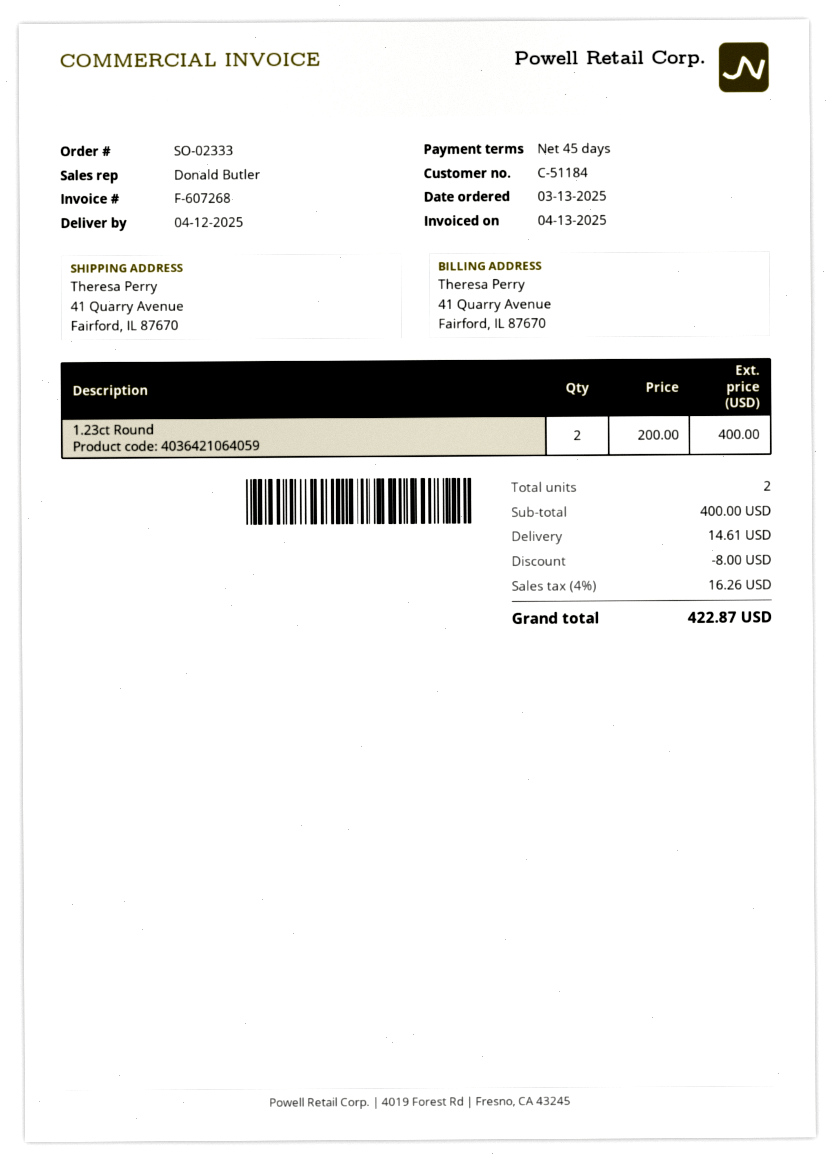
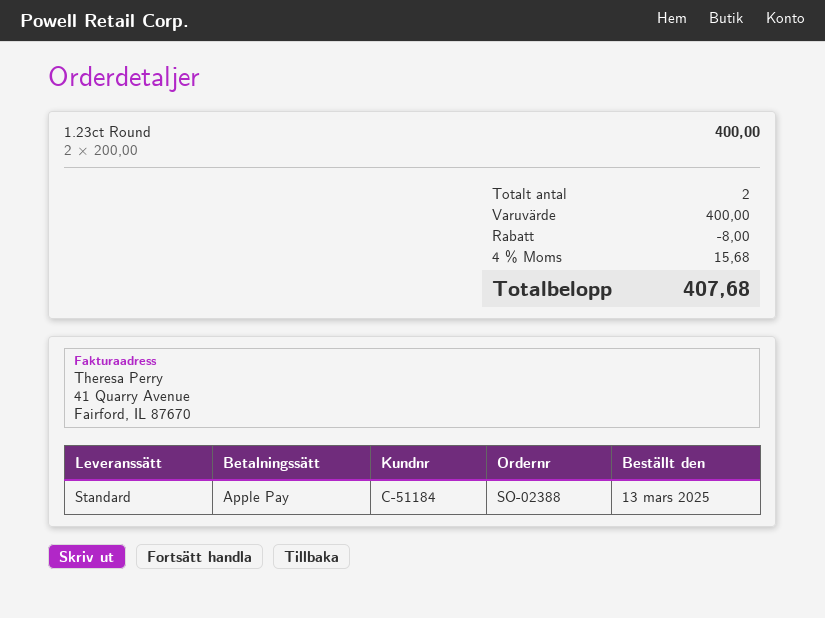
order number: SO-02333 -> SO-02388
shipping: 14.61 -> none
tax: 4% = 16.26 -> 4% = 15.68
total: 422.87 -> 407.68

